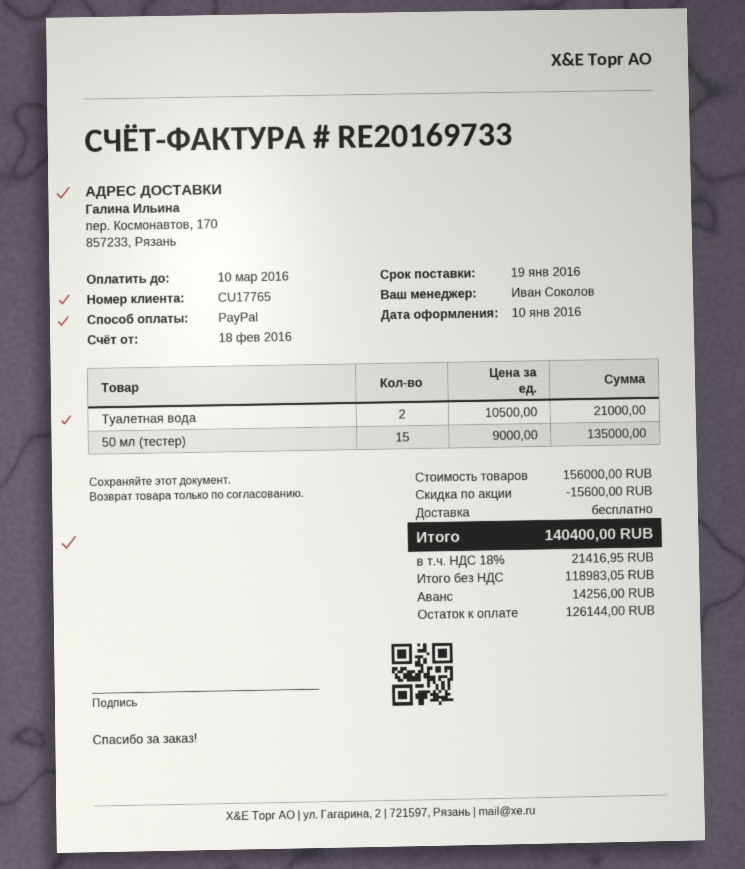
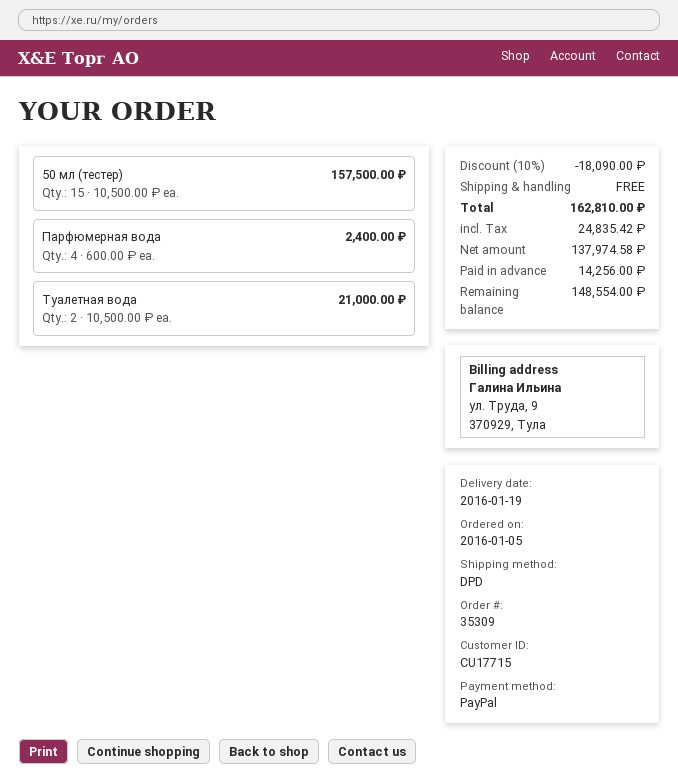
order date: 2016-01-10 -> 2016-01-05
customer number: CU17765 -> CU17715
50 мл (тестер): 15 x 9000.00 = 135000.00 -> 15 x 10500.00 = 157500.00
Парфюмерная вода: none -> 4 x 600.00 = 2400.00
discount: 15600.00 -> 18090.00
net: 118983.05 -> 137974.58
tax: 21416.95 -> 24835.42
total: 140400.00 -> 162810.00
balance: 126144.00 -> 148554.00

